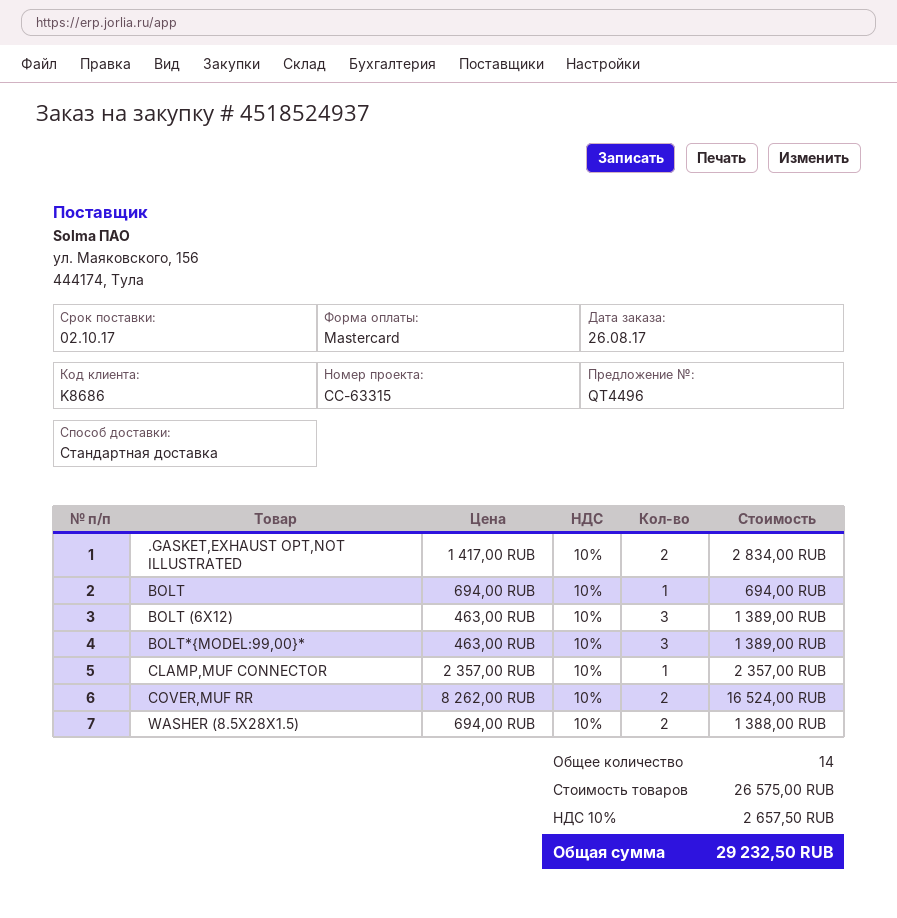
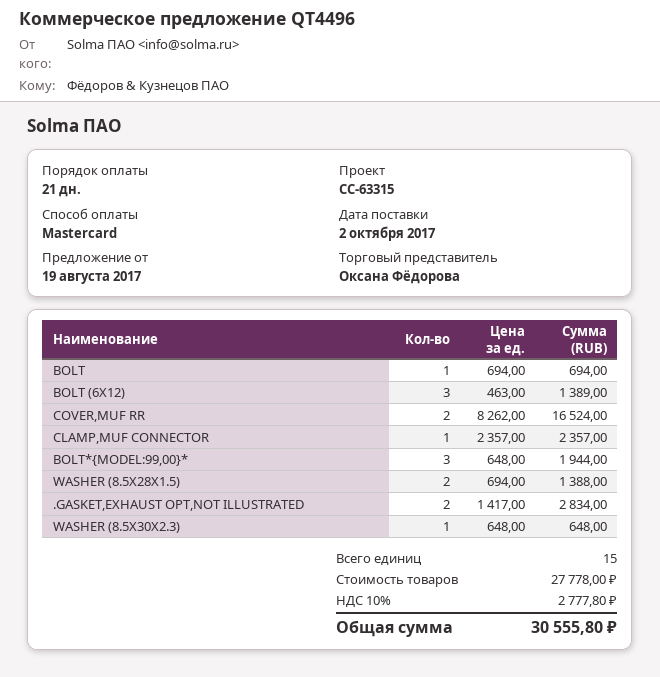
BOLT*{MODEL:99,00}*: 3 x 463.00 = 1389.00 -> 3 x 648.00 = 1944.00
WASHER (8.5X30X2.3): none -> 1 x 648.00 = 648.00
total quantity: 14 -> 15
subtotal: 26575.00 -> 27778.00
tax: 10% = 2657.50 -> 10% = 2777.80
total: 29232.50 -> 30555.80

